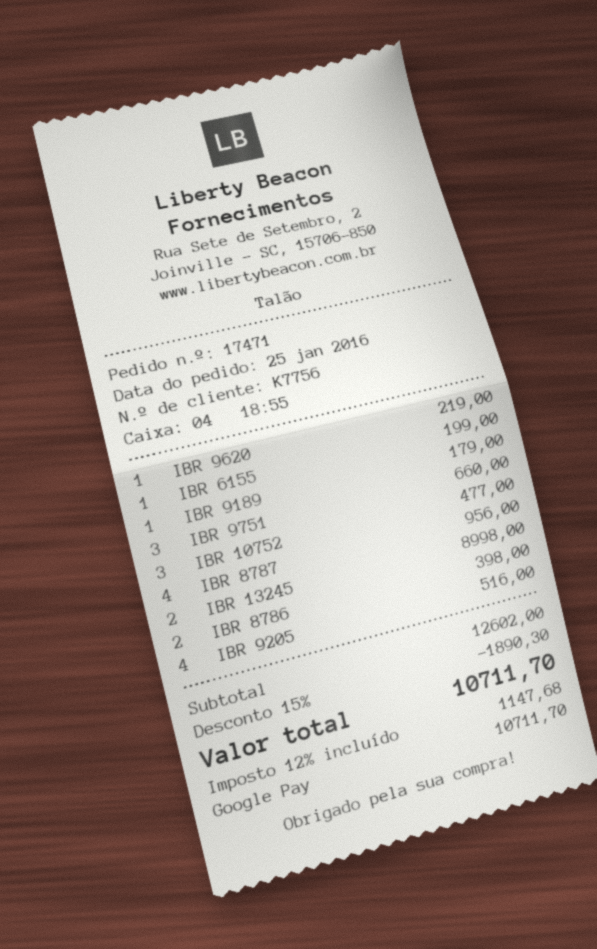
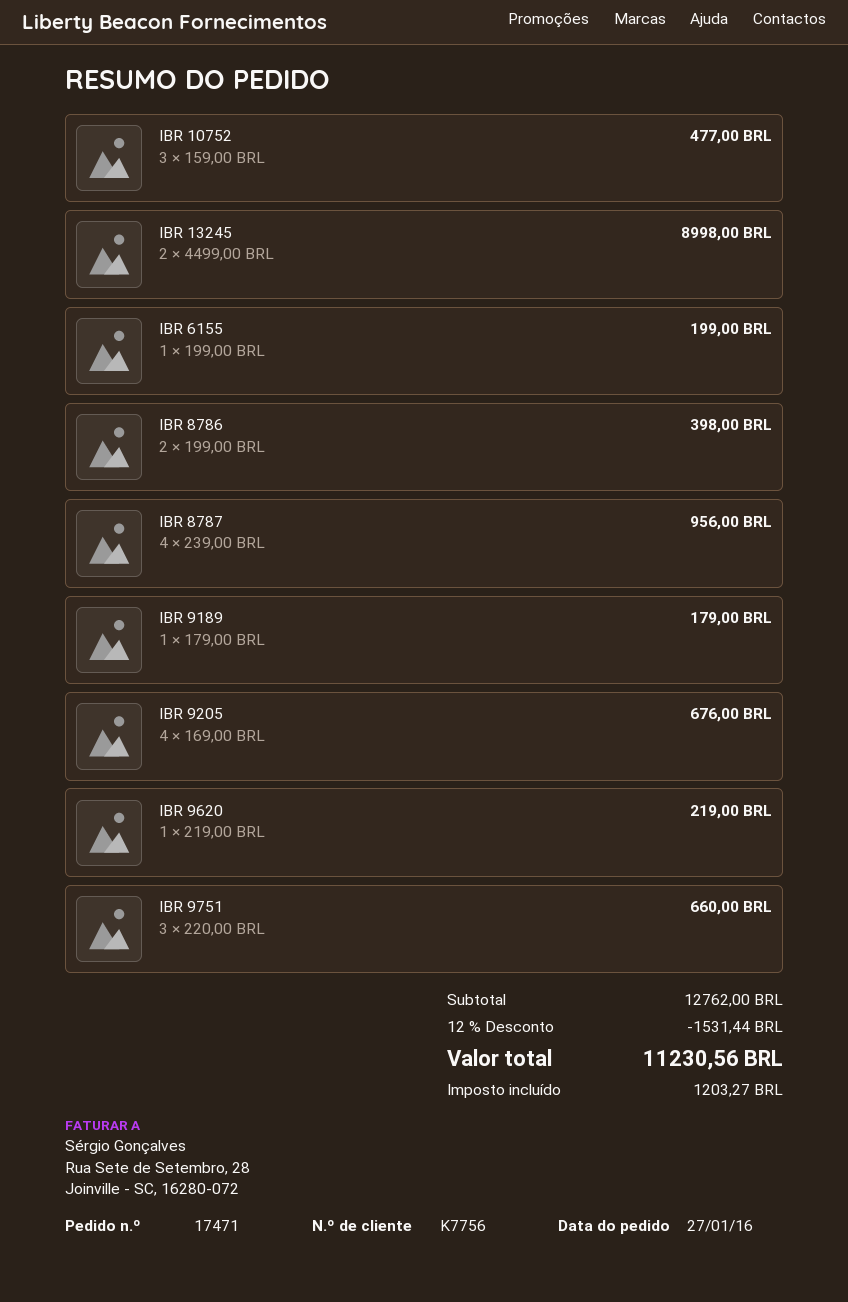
order date: 2016-01-25 -> 2016-01-27
IBR 9205: 4 for 516.00 -> 4 for 676.00
subtotal: 12602.00 -> 12762.00
discount: 15% = 1890.30 -> 12% = 1531.44
tax: 1147.68 -> 1203.27
total: 10711.70 -> 11230.56

